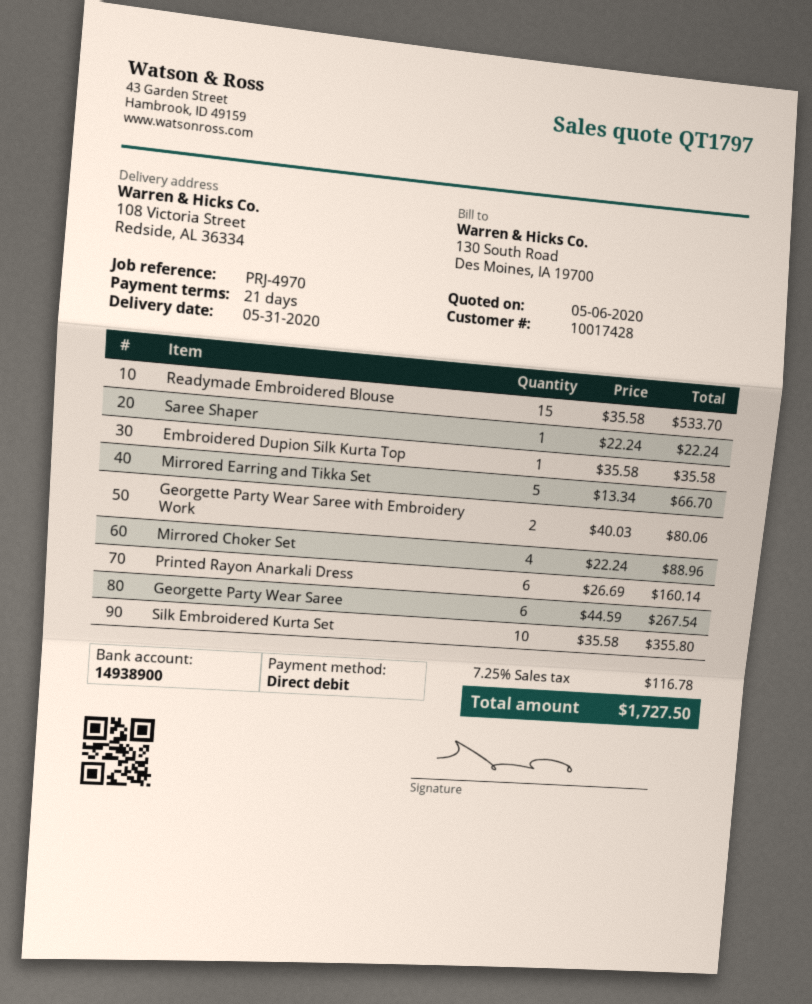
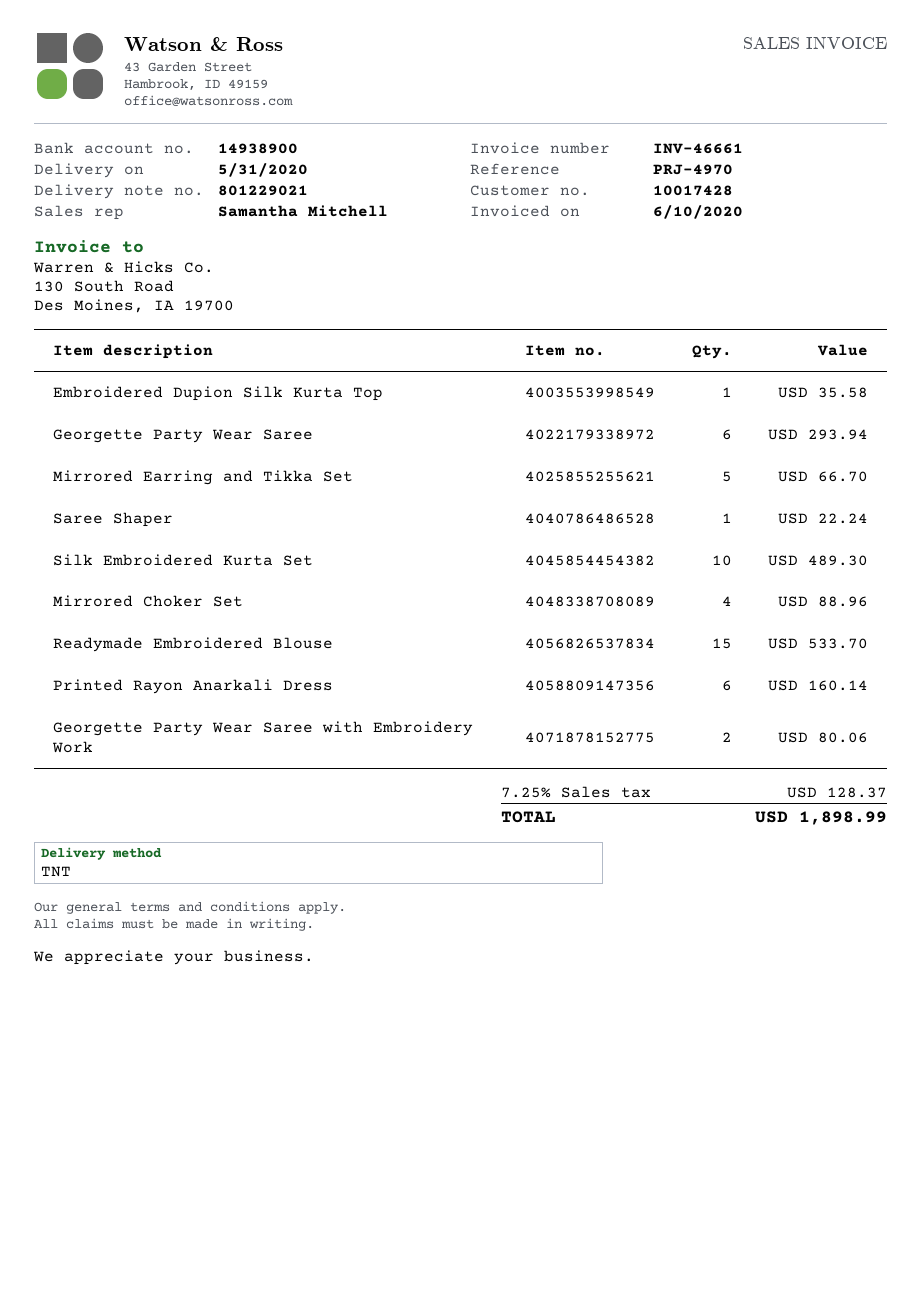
Georgette Party Wear Saree: 6 for 267.54 -> 6 for 293.94
Silk Embroidered Kurta Set: 10 for 355.80 -> 10 for 489.30
tax: 7.25% = 116.78 -> 7.25% = 128.37
total: 1727.50 -> 1898.99

